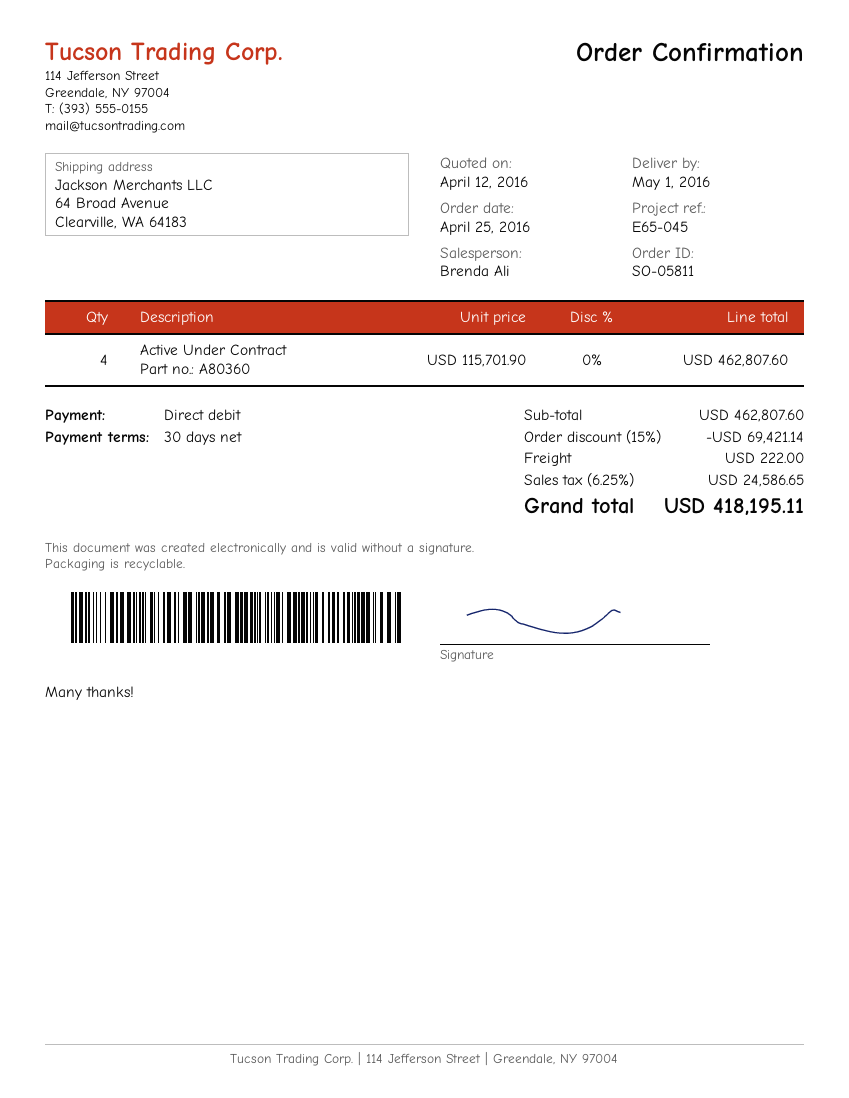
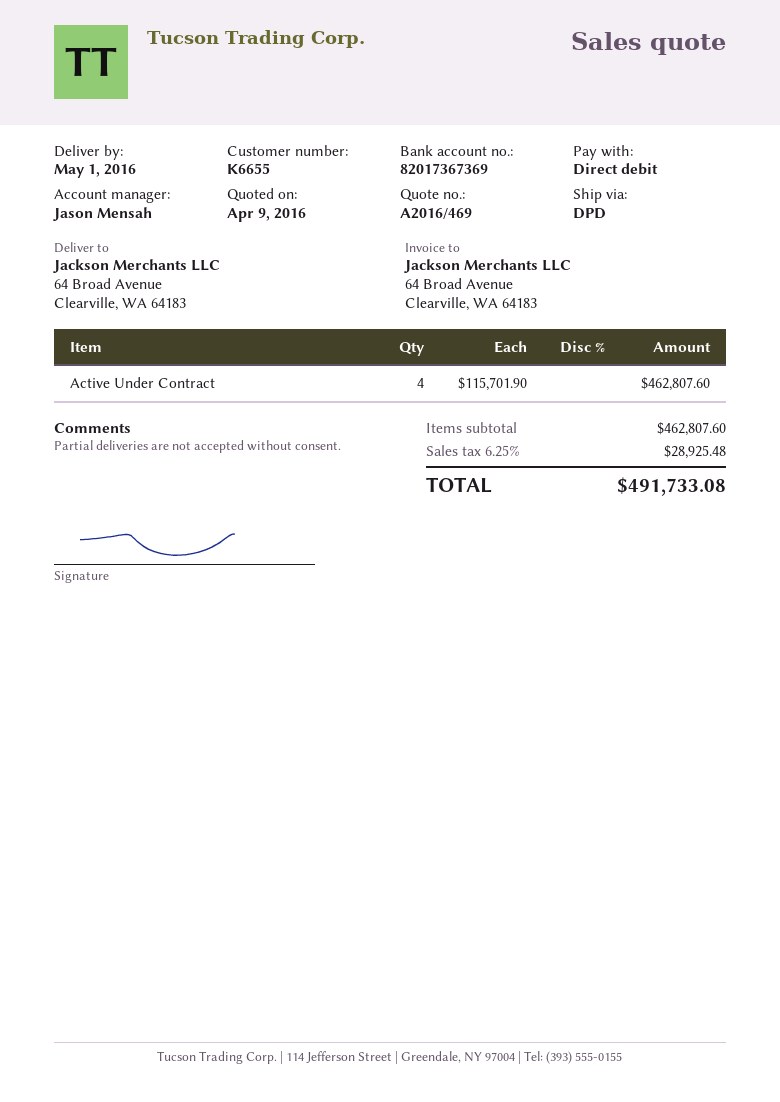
quote date: 2016-04-12 -> 2016-04-09
sales rep: Brenda Ali -> Jason Mensah
discount: 15% = 69421.14 -> none
shipping: 222.00 -> none
tax: 6.25% = 24586.65 -> 6.25% = 28925.48
total: 418195.11 -> 491733.08

